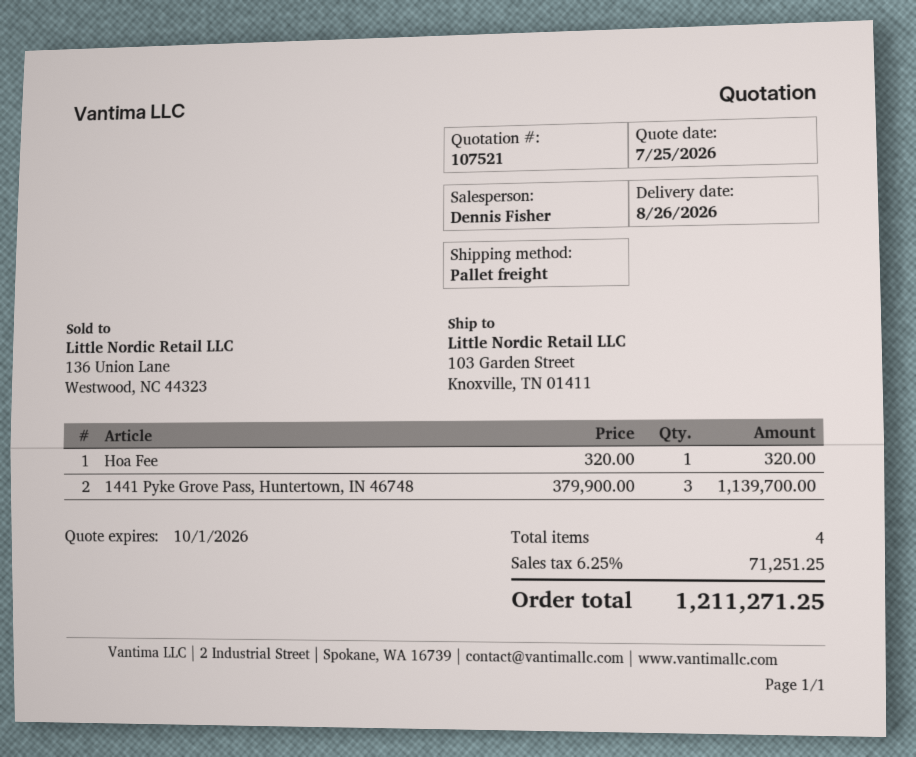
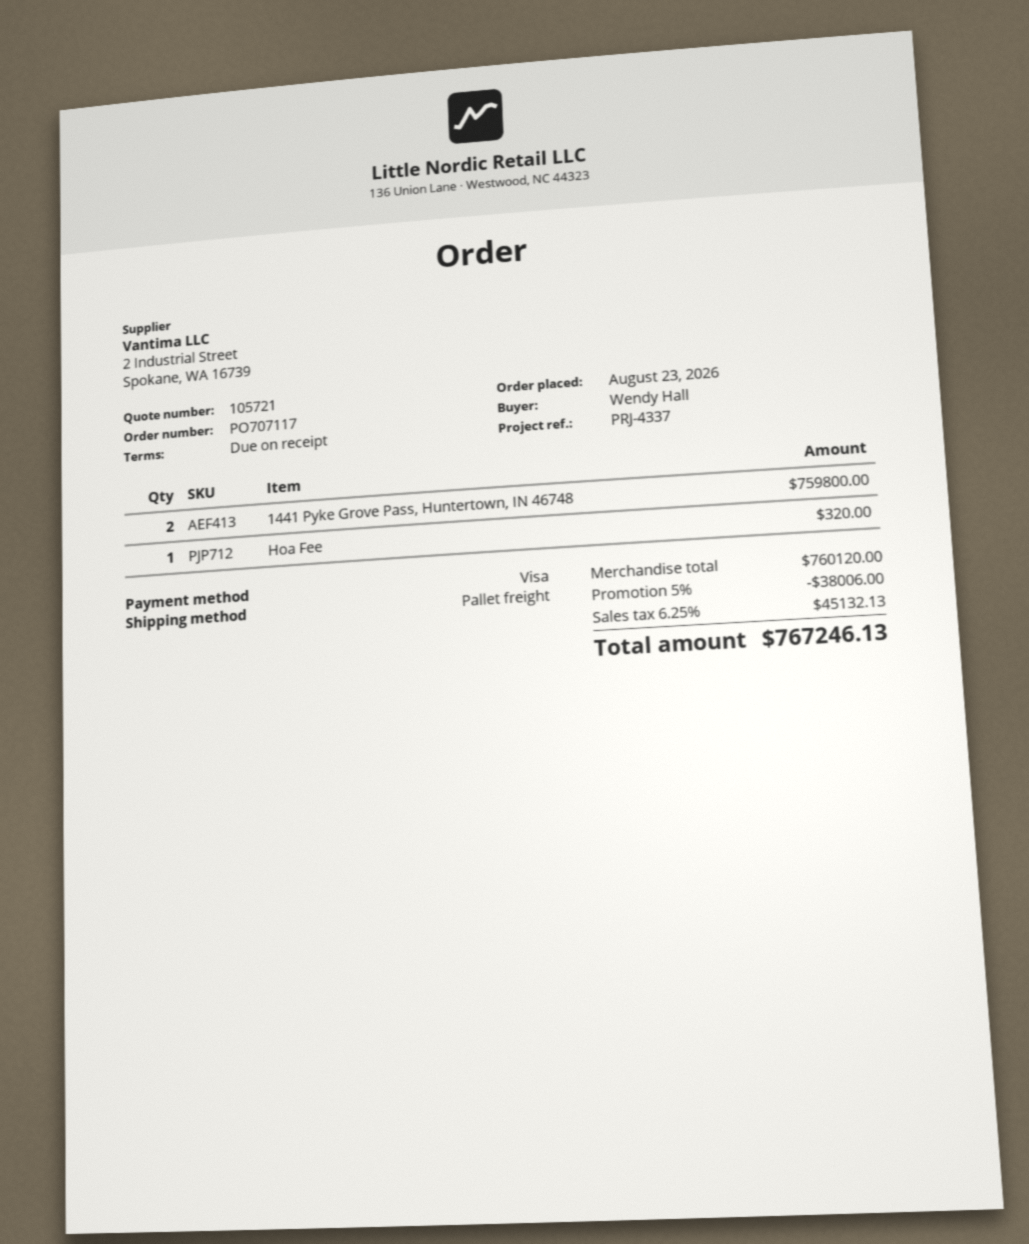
quote number: 107521 -> 105721
1441 Pyke Grove Pass, Huntertown, IN 46748: 3 for 1139700.00 -> 2 for 759800.00
discount: none -> 5% = 38006.00
tax: 6.25% = 71251.25 -> 6.25% = 45132.13
total: 1211271.25 -> 767246.13

